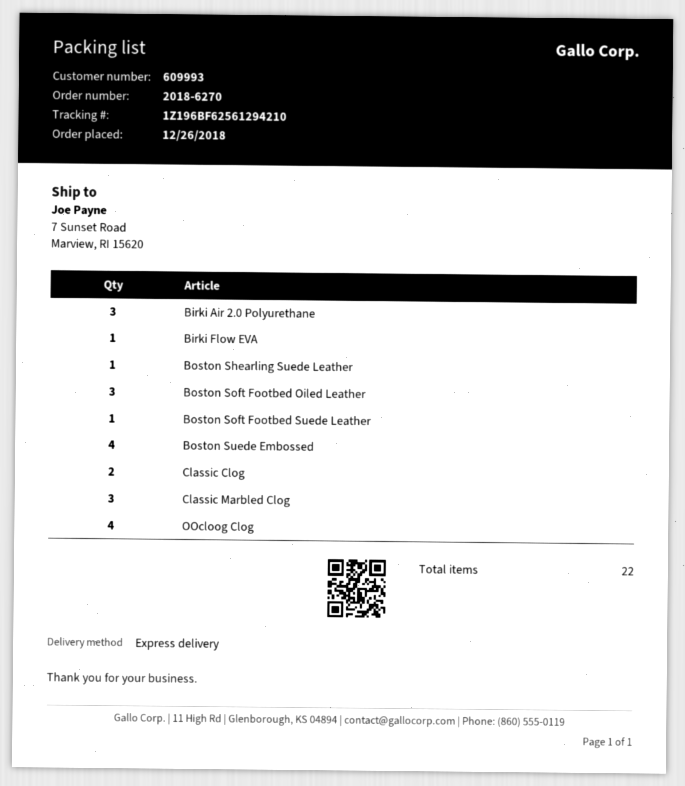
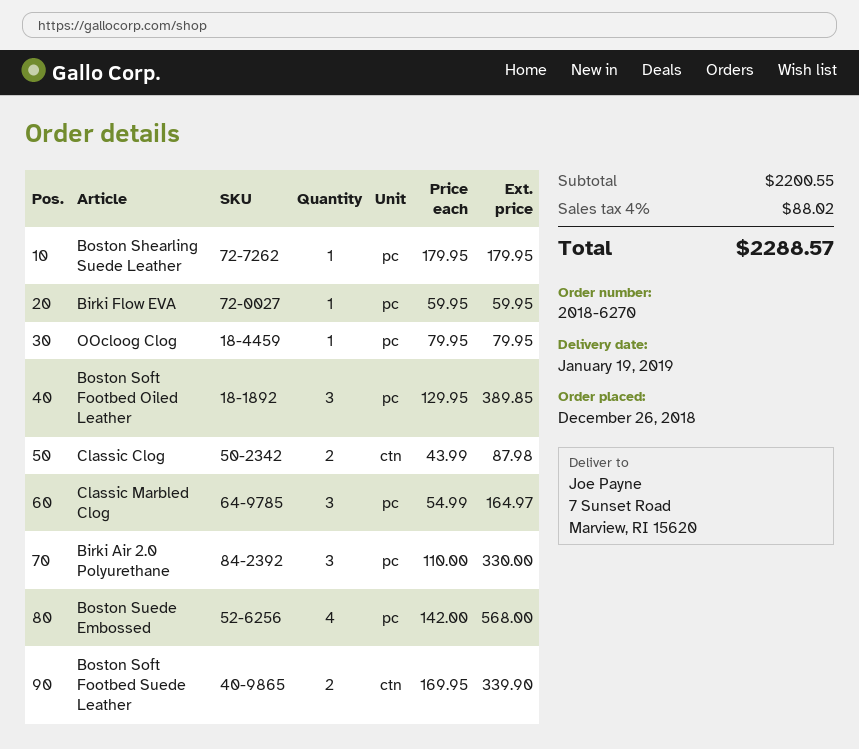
Boston Soft Footbed Suede Leather: 1 -> 2
OOcloog Clog: 4 -> 1

